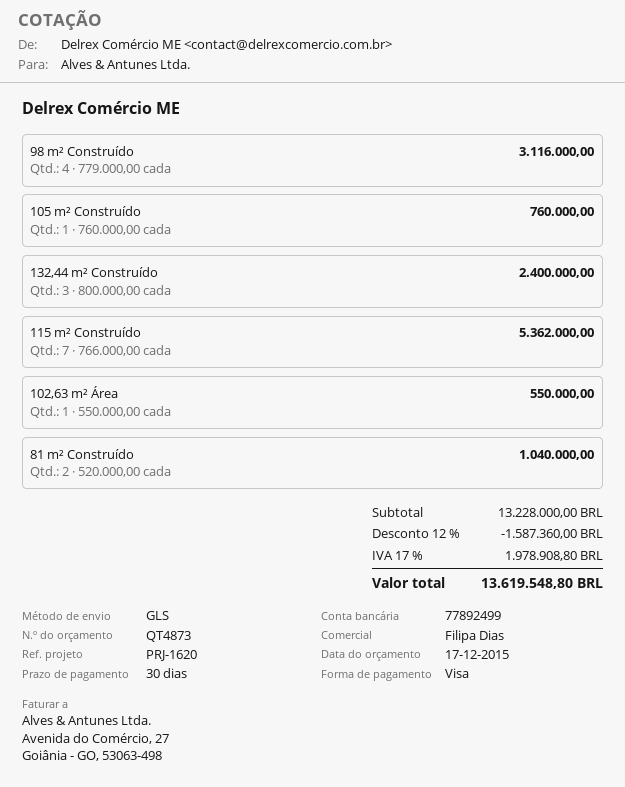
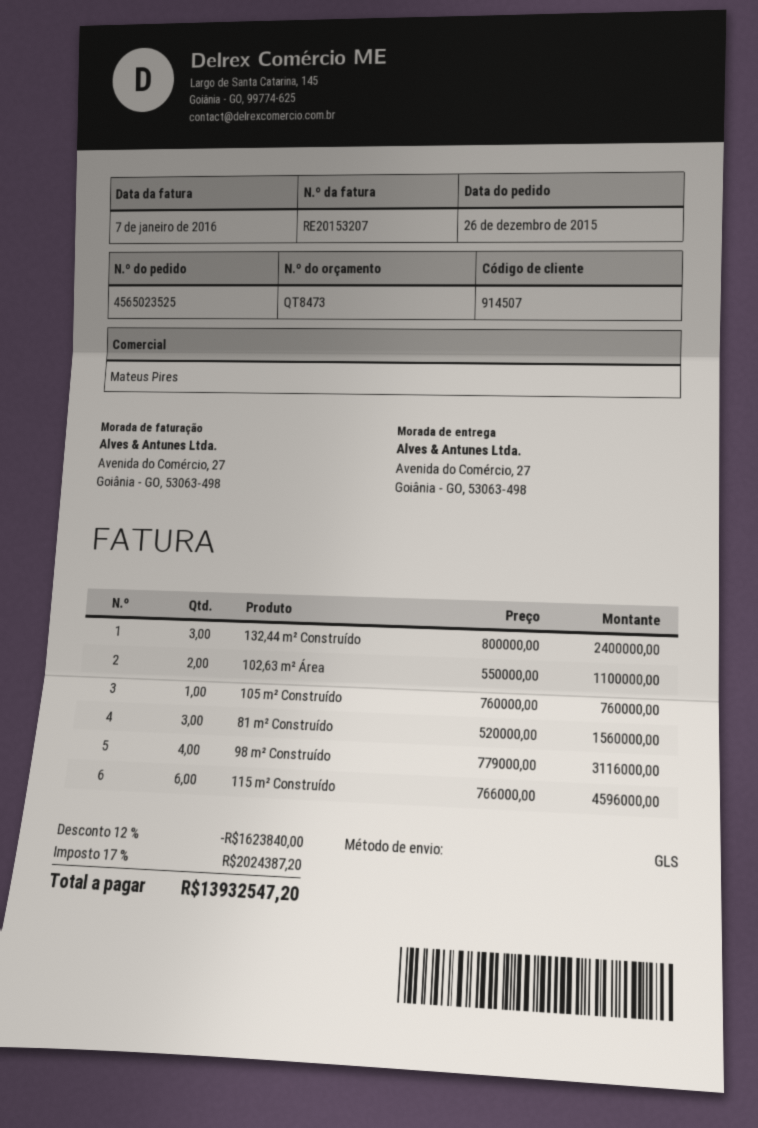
quote number: QT4873 -> QT8473
sales rep: Filipa Dias -> Mateus Pires
115 m² Construído: 7 x 766000.00 = 5362000.00 -> 6 x 766000.00 = 4596000.00
102,63 m² Área: 1 x 550000.00 = 550000.00 -> 2 x 550000.00 = 1100000.00
81 m² Construído: 2 x 520000.00 = 1040000.00 -> 3 x 520000.00 = 1560000.00
discount: 12% = 1587360.00 -> 12% = 1623840.00
tax: 17% = 1978908.80 -> 17% = 2024387.20
total: 13619548.80 -> 13932547.20

